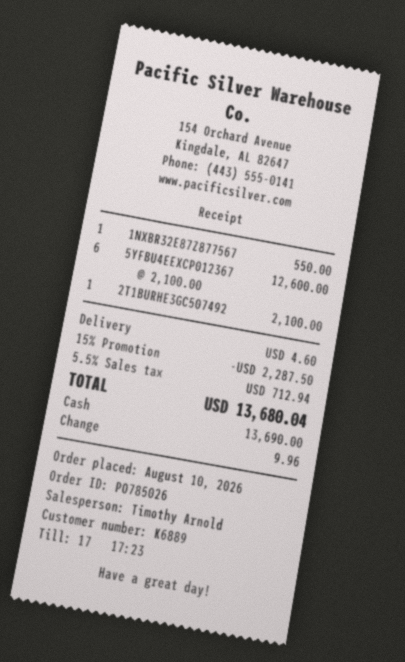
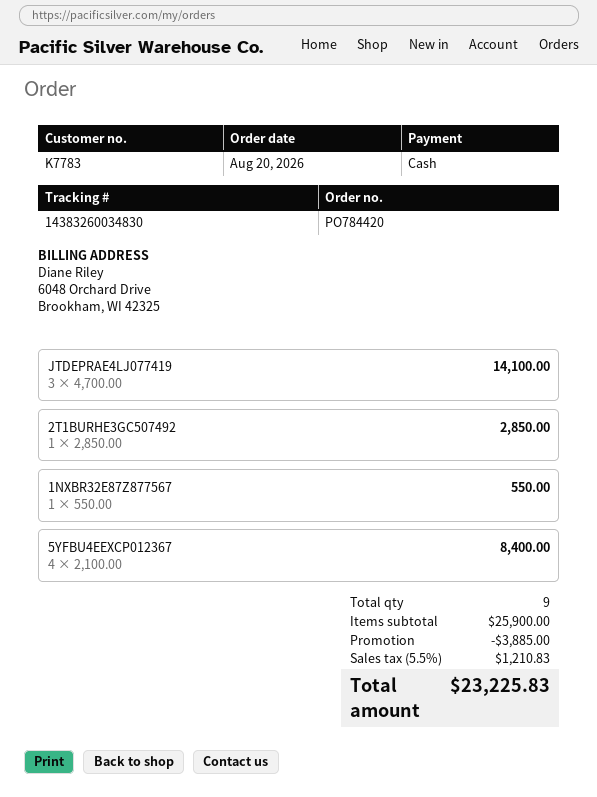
order number: PO785026 -> PO784420
order date: 2026-08-10 -> 2026-08-20
customer number: K6889 -> K7783
5YFBU4EEXCP012367: 6 x 2100.00 = 12600.00 -> 4 x 2100.00 = 8400.00
2T1BURHE3GC507492: 1 x 2100.00 = 2100.00 -> 1 x 2850.00 = 2850.00
JTDEPRAE4LJ077419: none -> 3 x 4700.00 = 14100.00
discount: 2287.50 -> 3885.00
shipping: 4.60 -> none
tax: 5.5% = 712.94 -> 5.5% = 1210.83
total: 13680.04 -> 23225.83

